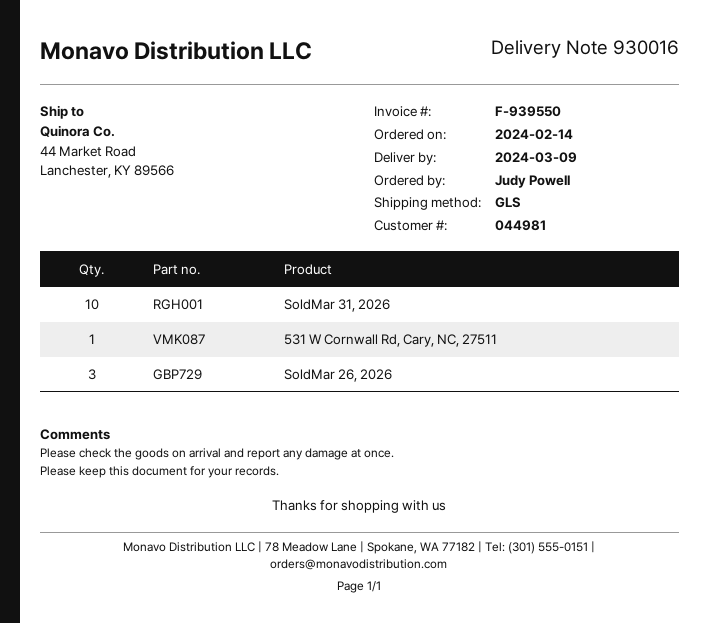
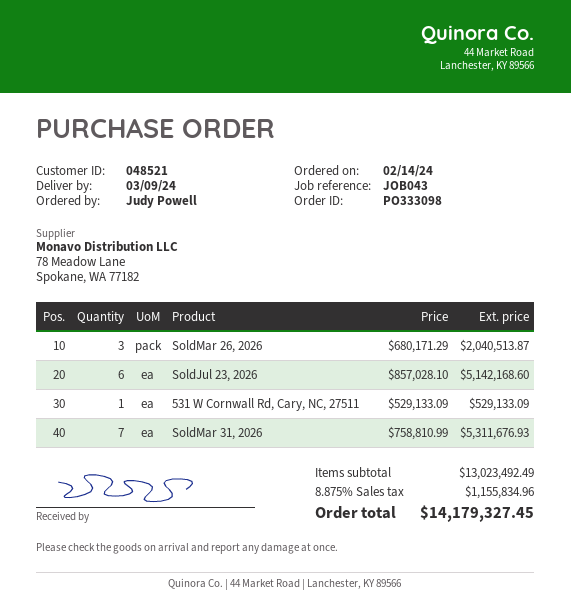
customer number: 044981 -> 048521
SoldMar 31, 2026: 10 -> 7
SoldJul 23, 2026: none -> 6

